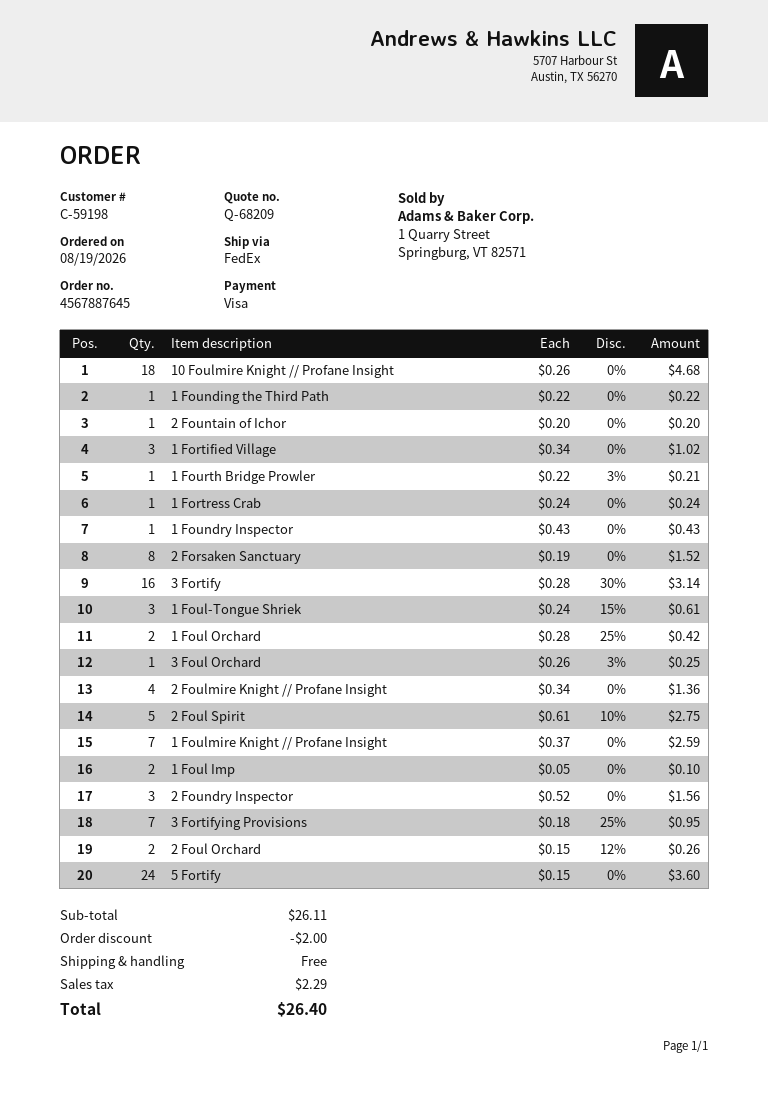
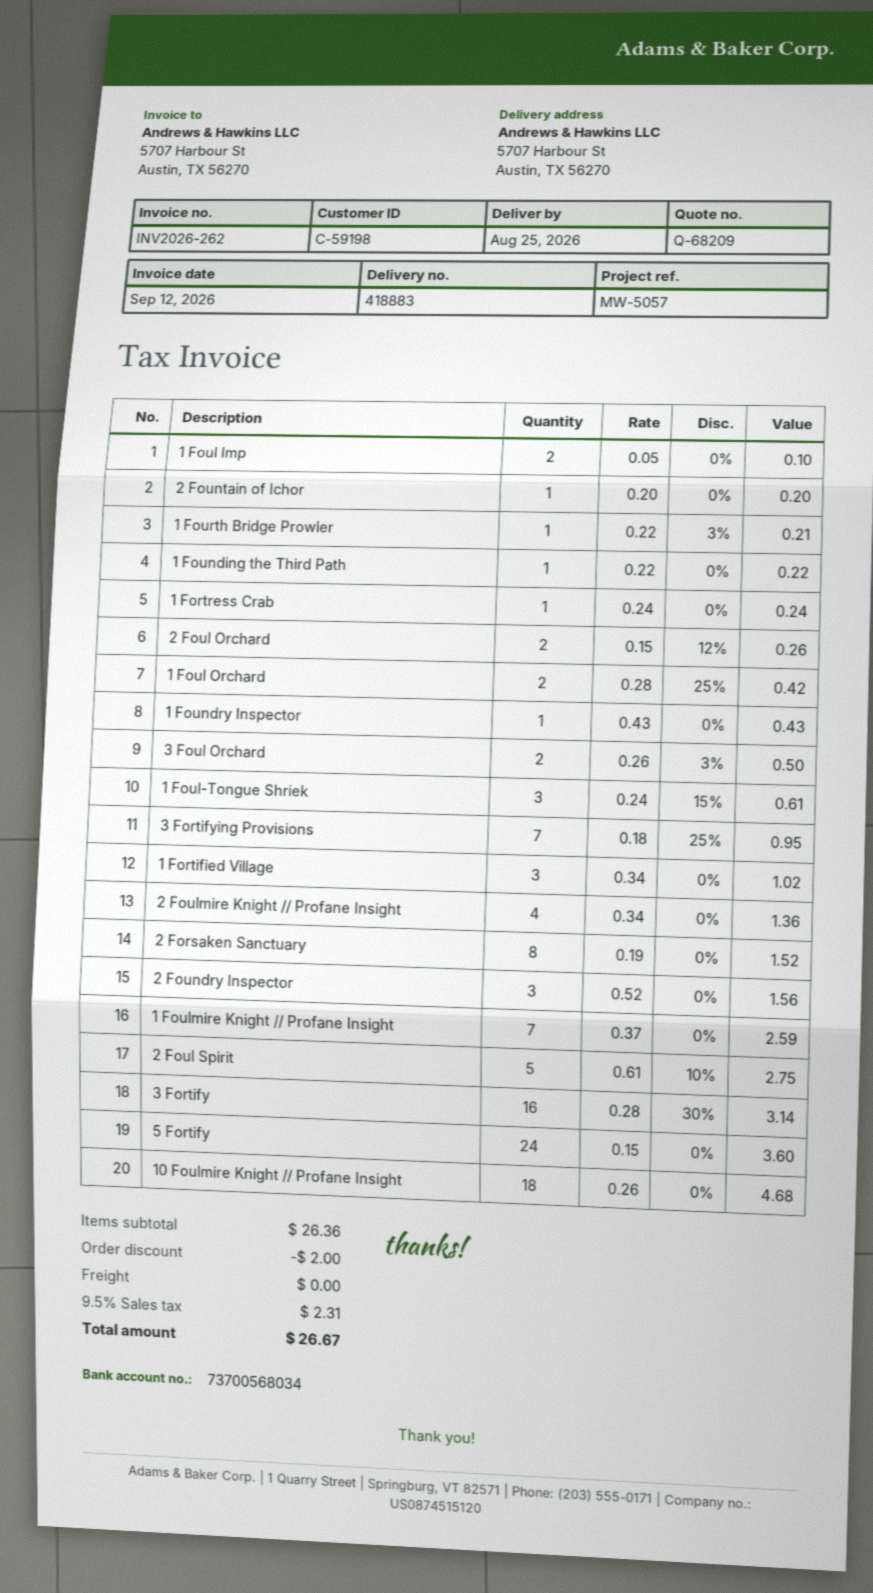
3 Foul Orchard: 1 x 0.26 - 3% = 0.25 -> 2 x 0.26 - 3% = 0.50
subtotal: 26.11 -> 26.36
tax: 2.29 -> 2.31
total: 26.40 -> 26.67

